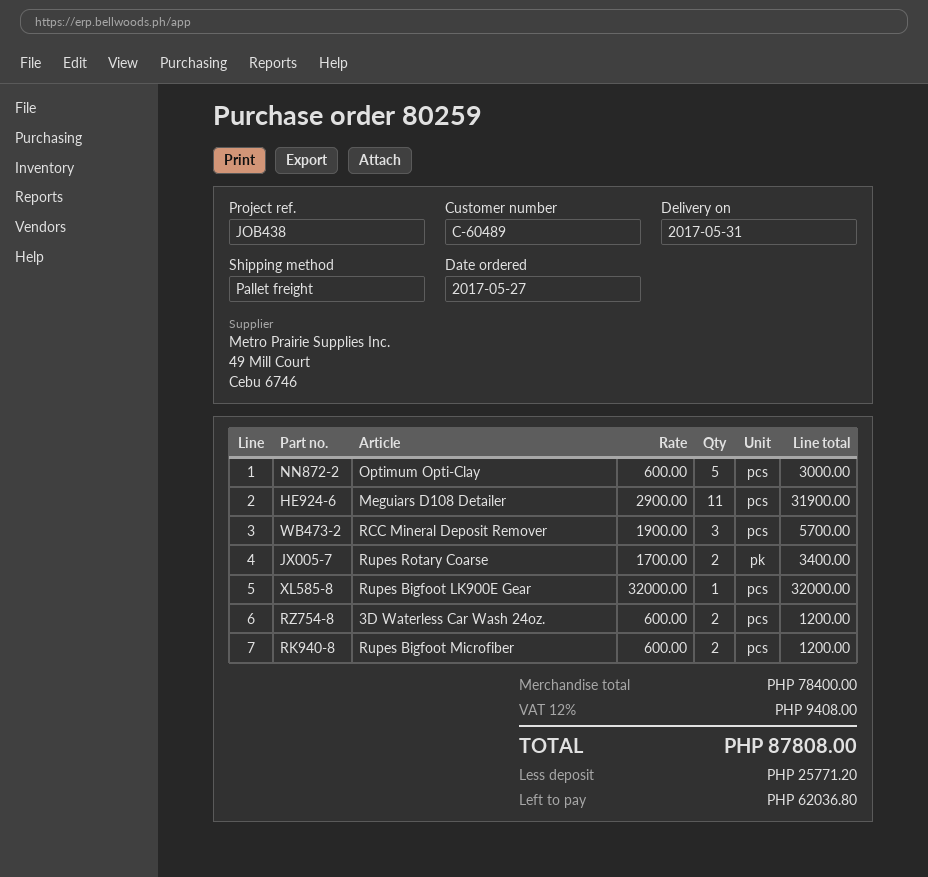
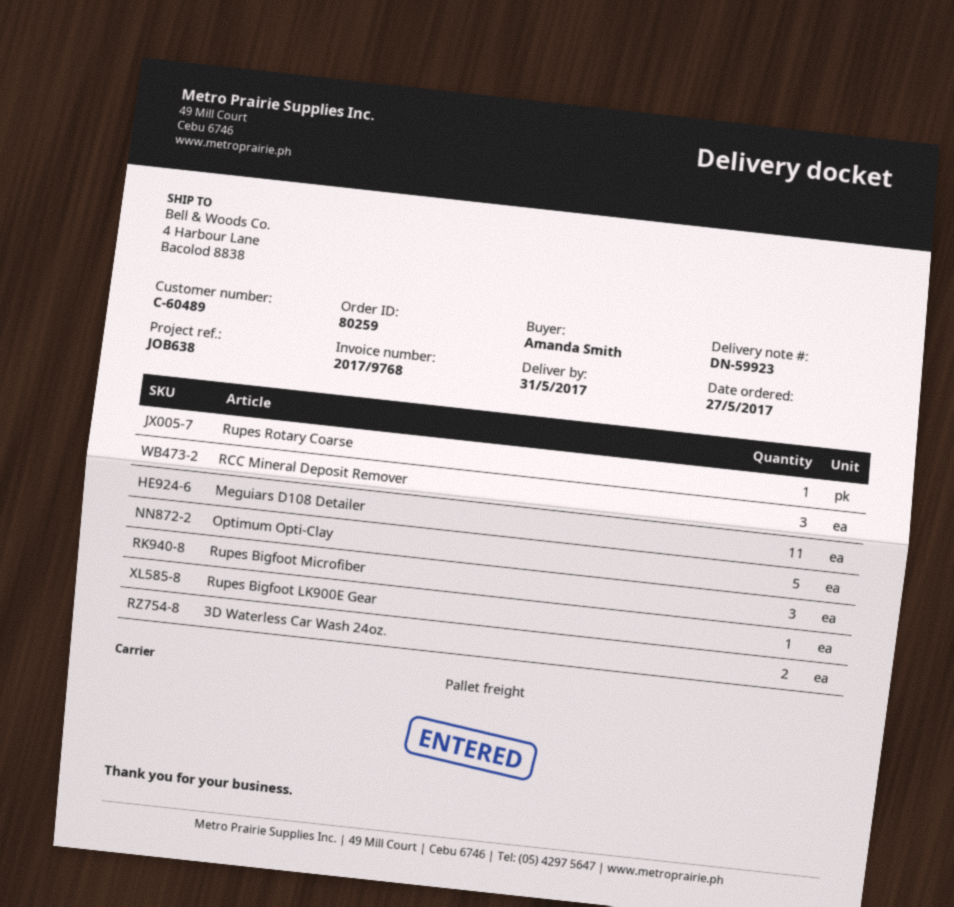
reference: JOB438 -> JOB638
Rupes Rotary Coarse: 2 -> 1
Rupes Bigfoot Microfiber: 2 -> 3

